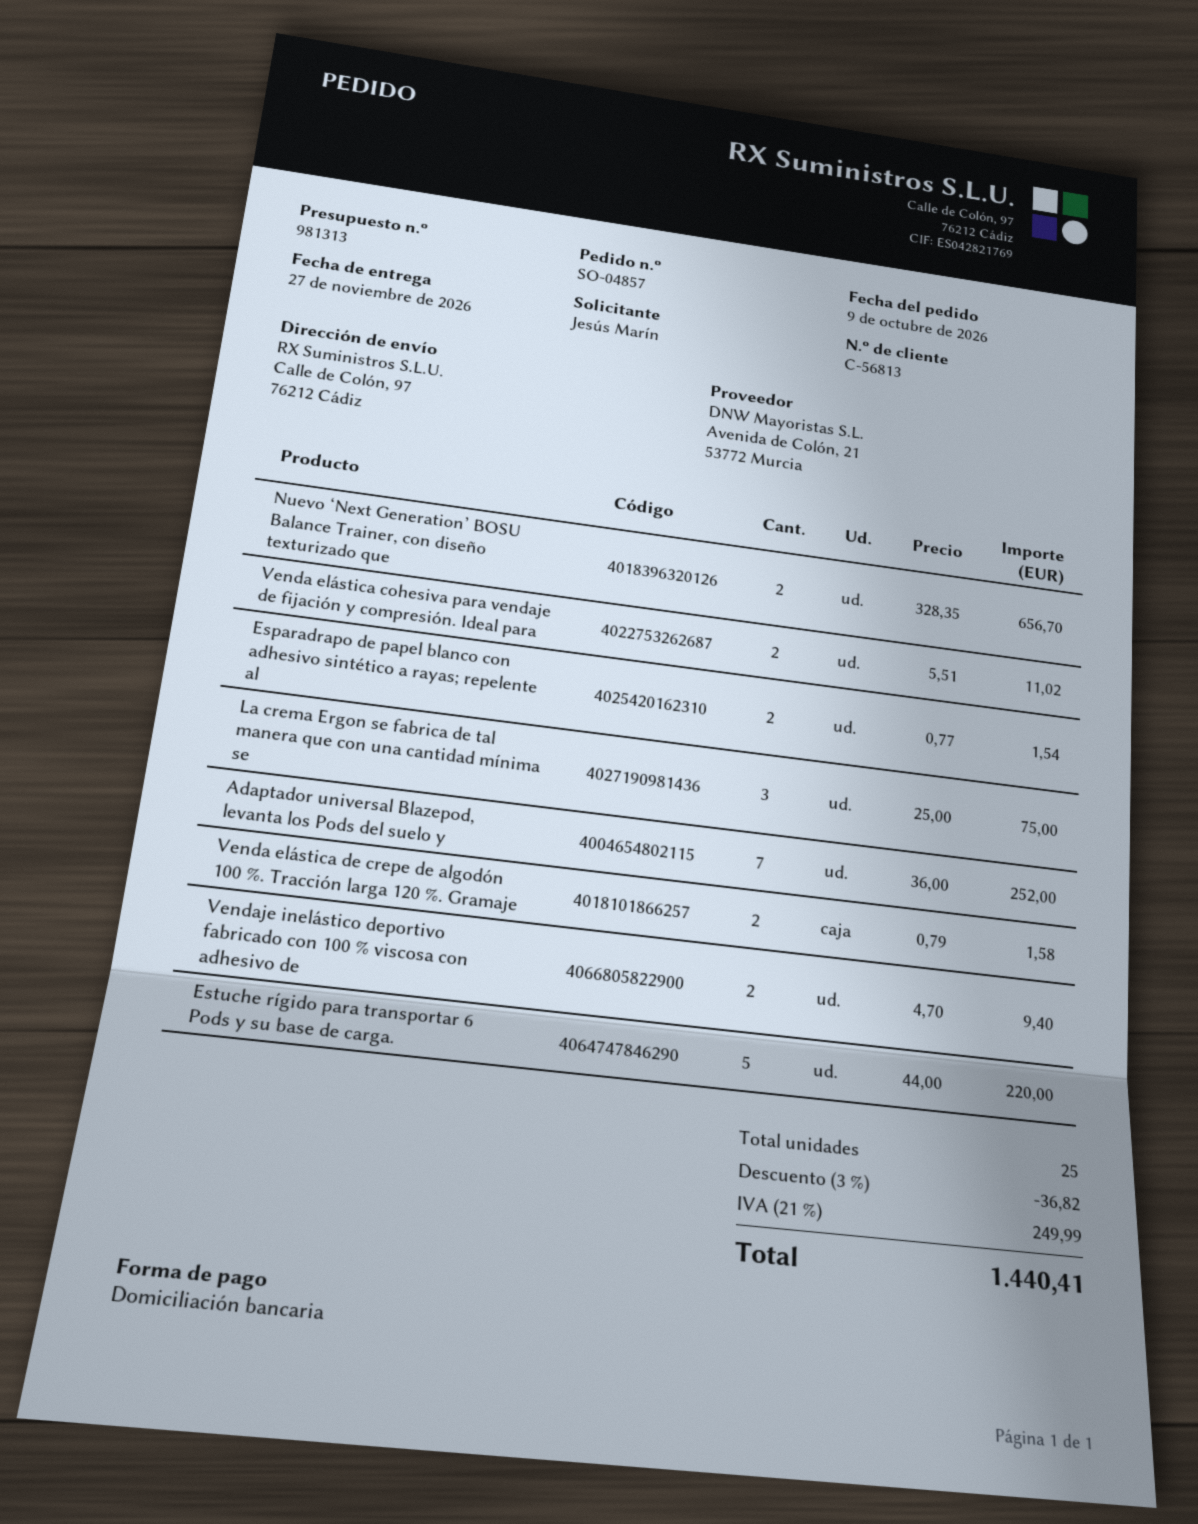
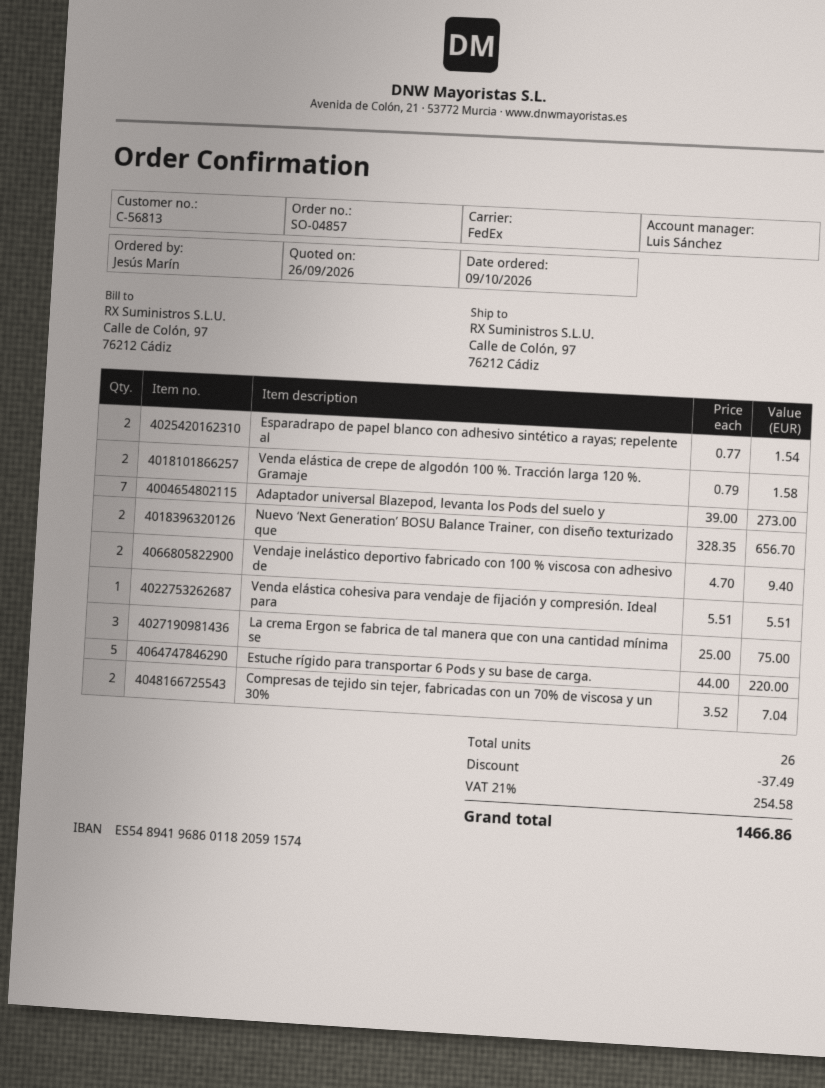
Venda elástica cohesiva para vendaje de fijación y compresión. Ideal para: 2 x 5.51 = 11.02 -> 1 x 5.51 = 5.51
Adaptador universal Blazepod, levanta los Pods del suelo y: 7 x 36.00 = 252.00 -> 7 x 39.00 = 273.00
Compresas de tejido sin tejer, fabricadas con un 70% de viscosa y un 30%: none -> 2 x 3.52 = 7.04
total quantity: 25 -> 26
discount: 36.82 -> 37.49
tax: 21% = 249.99 -> 21% = 254.58
total: 1440.41 -> 1466.86

